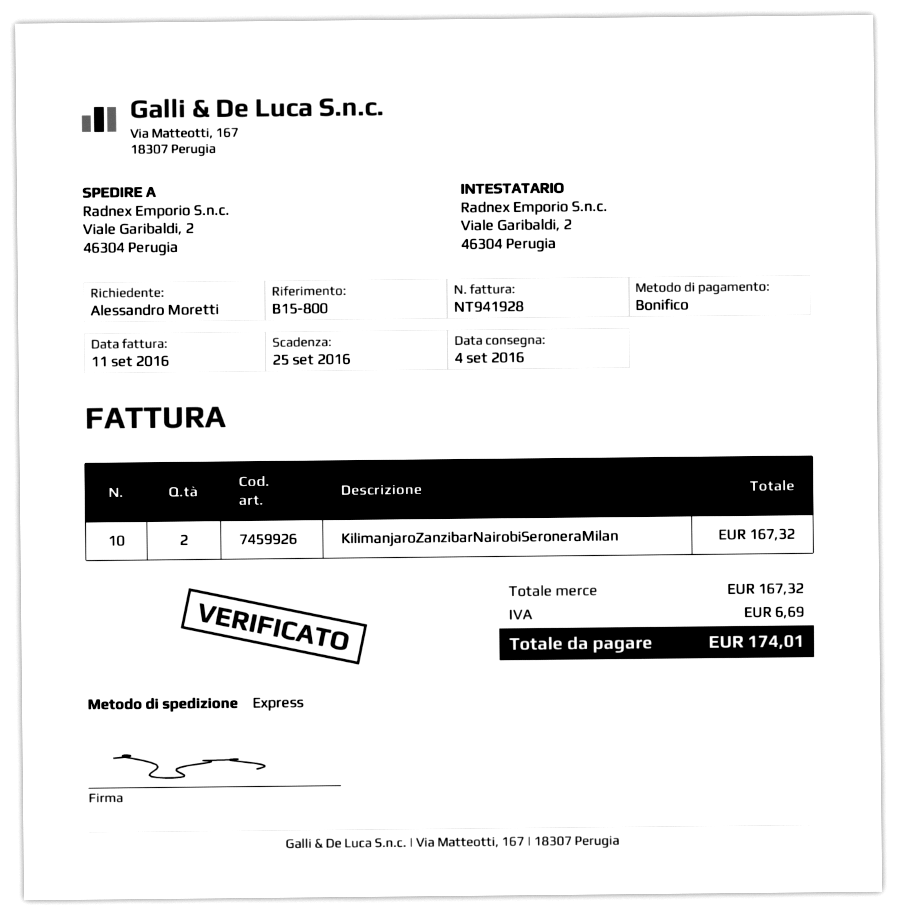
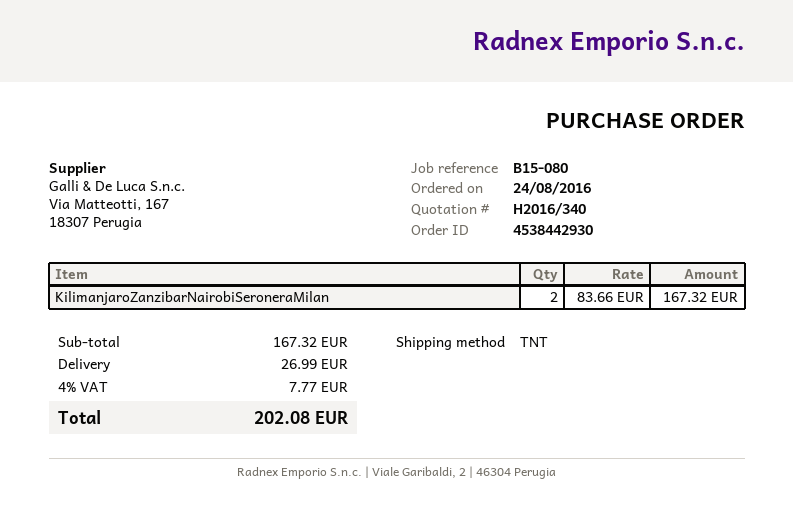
reference: B15-800 -> B15-080
shipping method: express -> TNT
shipping: none -> 26.99
tax: 6.69 -> 7.77
total: 174.01 -> 202.08

